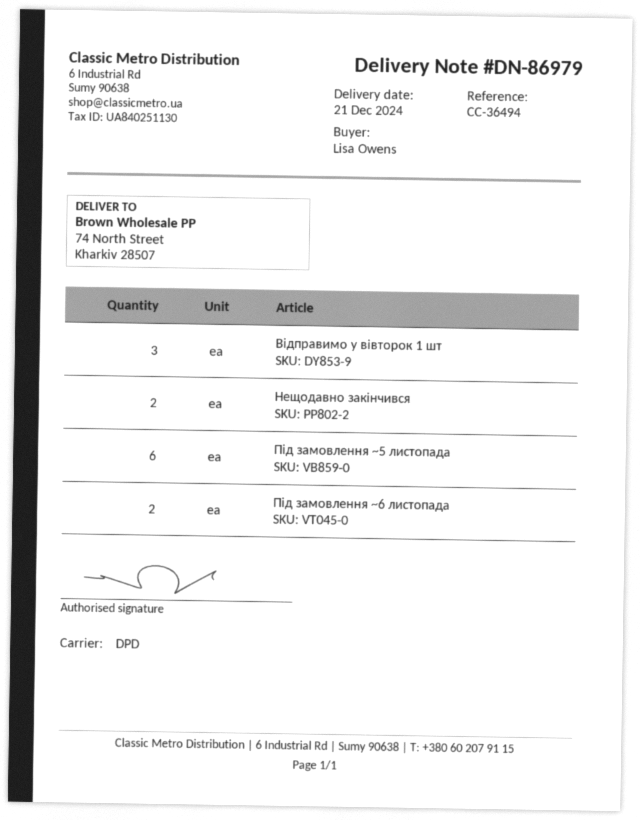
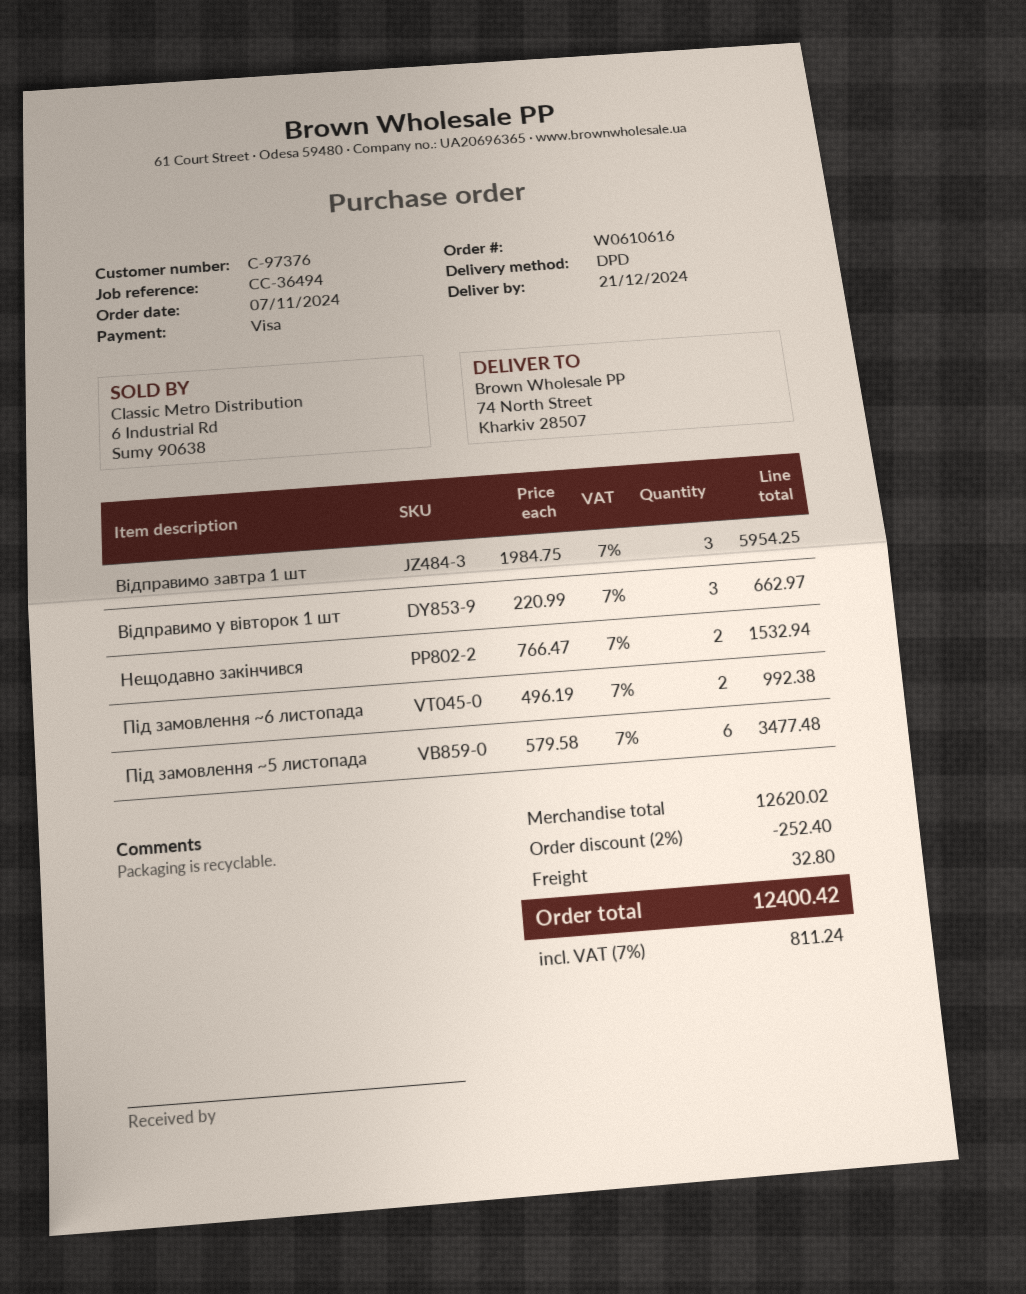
Відправимо завтра 1 шт: none -> 3

